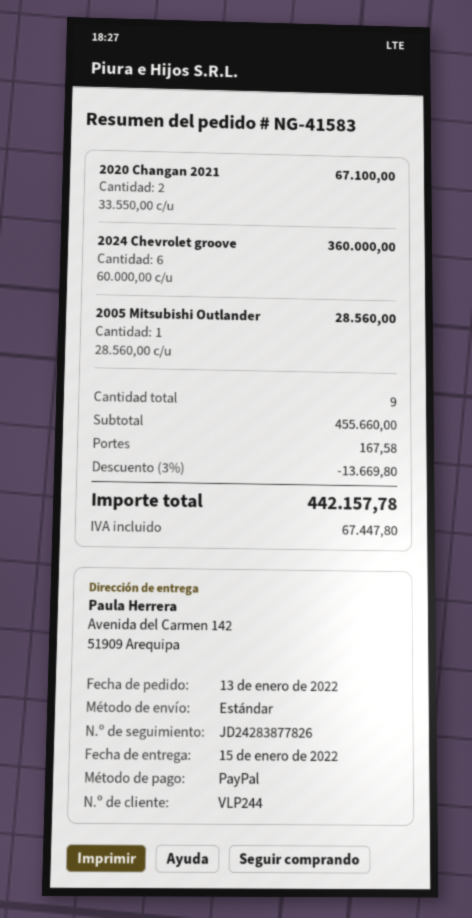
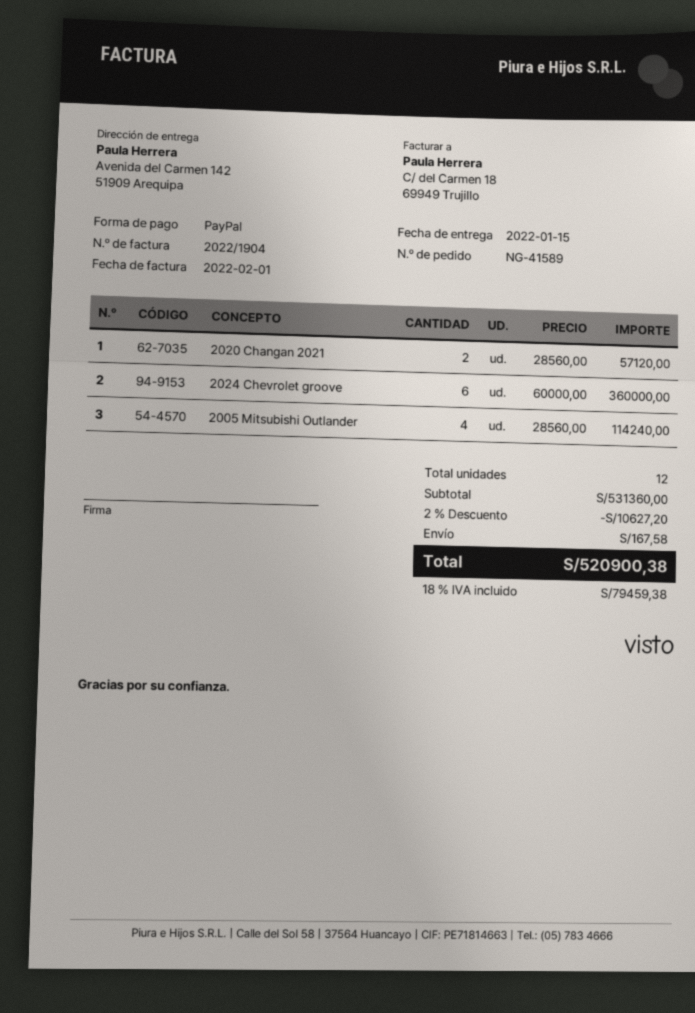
order number: NG-41583 -> NG-41589
2020 Changan 2021: 2 x 33550.00 = 67100.00 -> 2 x 28560.00 = 57120.00
2005 Mitsubishi Outlander: 1 x 28560.00 = 28560.00 -> 4 x 28560.00 = 114240.00
total quantity: 9 -> 12
subtotal: 455660.00 -> 531360.00
discount: 3% = 13669.80 -> 2% = 10627.20
tax: 67447.80 -> 79459.38
total: 442157.78 -> 520900.38

